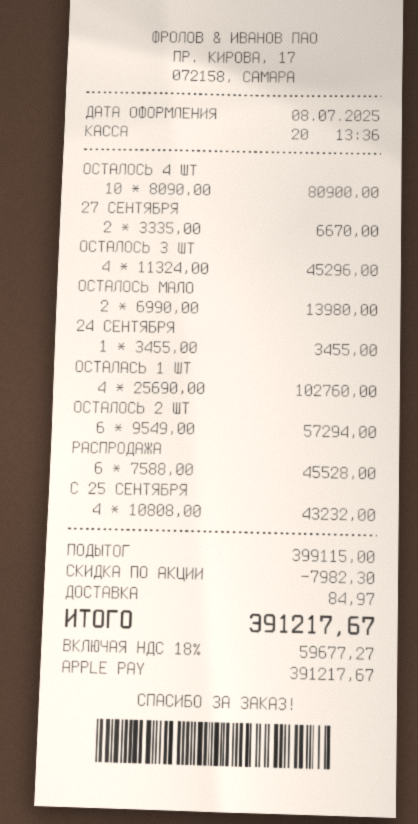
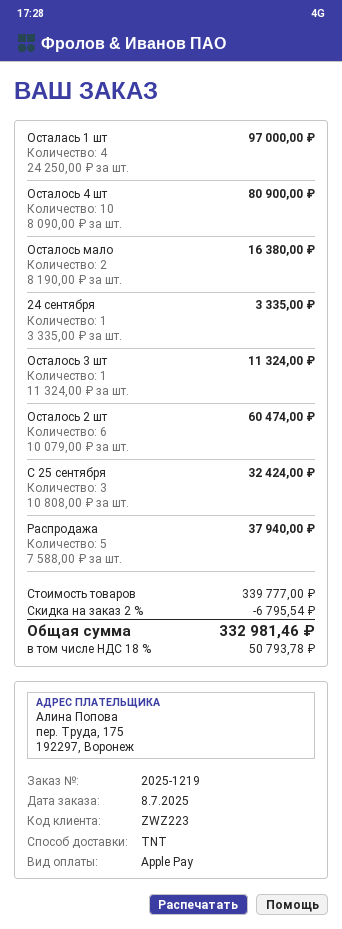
27 СЕНТЯБРЯ: 2 x 3335.00 = 6670.00 -> none
ОСТАЛОСЬ 3 ШТ: 4 x 11324.00 = 45296.00 -> 1 x 11324.00 = 11324.00
ОСТАЛОСЬ МАЛО: 2 x 6990.00 = 13980.00 -> 2 x 8190.00 = 16380.00
24 СЕНТЯБРЯ: 1 x 3455.00 = 3455.00 -> 1 x 3335.00 = 3335.00
ОСТАЛАСЬ 1 ШТ: 4 x 25690.00 = 102760.00 -> 4 x 24250.00 = 97000.00
ОСТАЛОСЬ 2 ШТ: 6 x 9549.00 = 57294.00 -> 6 x 10079.00 = 60474.00
РАСПРОДАЖА: 6 x 7588.00 = 45528.00 -> 5 x 7588.00 = 37940.00
С 25 СЕНТЯБРЯ: 4 x 10808.00 = 43232.00 -> 3 x 10808.00 = 32424.00
subtotal: 399115.00 -> 339777.00
discount: 7982.30 -> 6795.54
shipping: 84.97 -> none
tax: 18% = 59677.27 -> 18% = 50793.78
total: 391217.67 -> 332981.46

